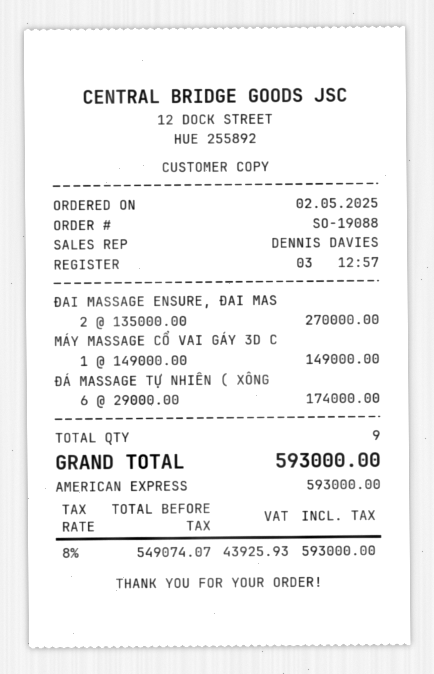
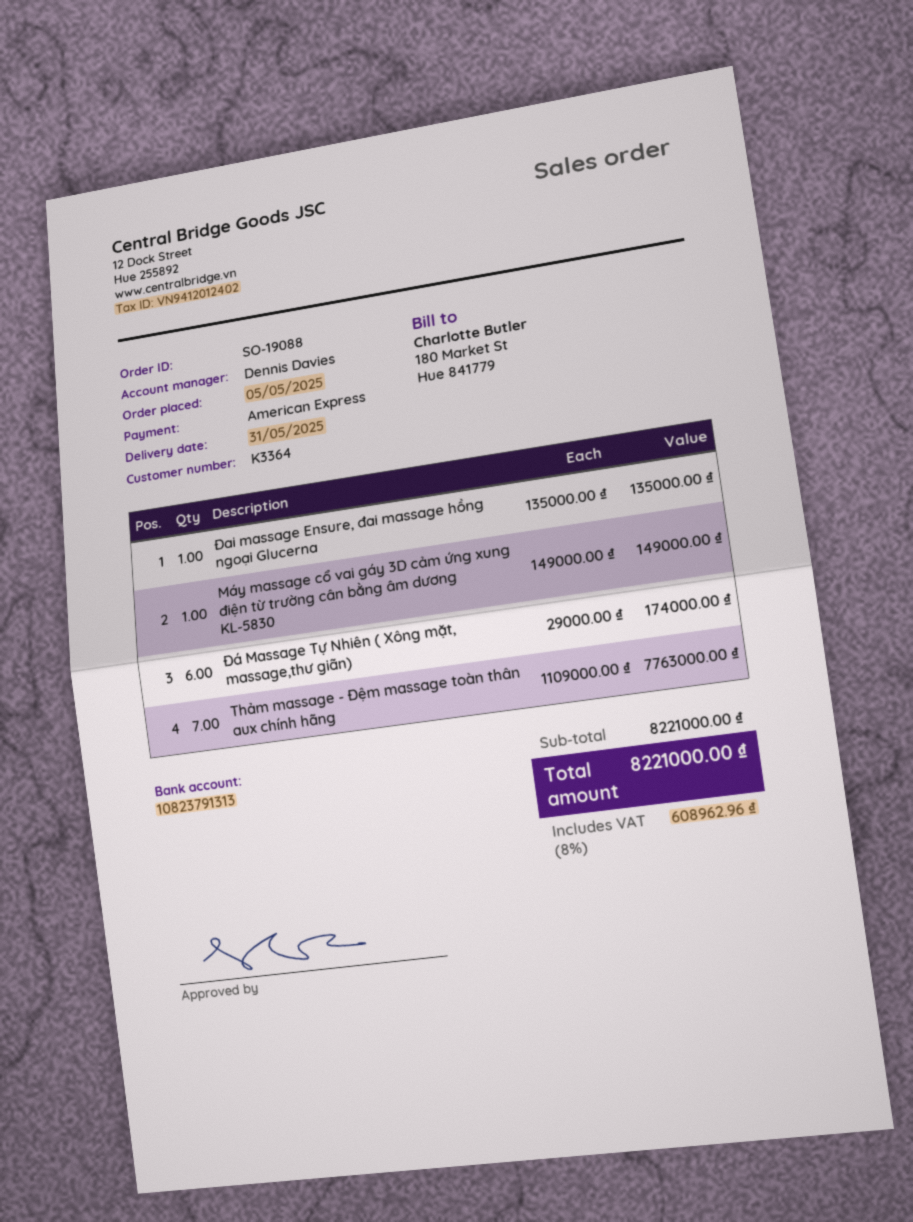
order date: 2025-05-02 -> 2025-05-05
ĐAI MASSAGE ENSURE, ĐAI MAS: 2 x 135000.00 = 270000.00 -> 1 x 135000.00 = 135000.00
Thảm massage - Đệm massage toàn thân aux chính hãng: none -> 7 x 1109000.00 = 7763000.00
tax: 8% = 43925.93 -> 8% = 608962.96
total: 593000.00 -> 8221000.00

